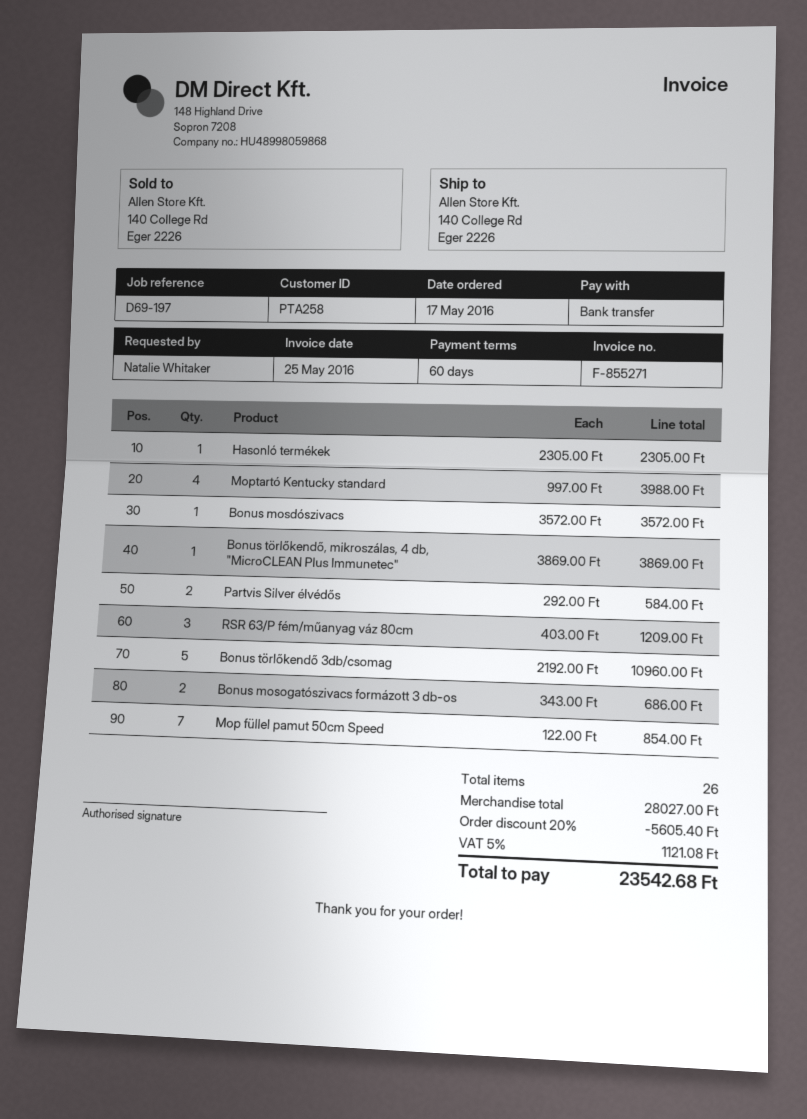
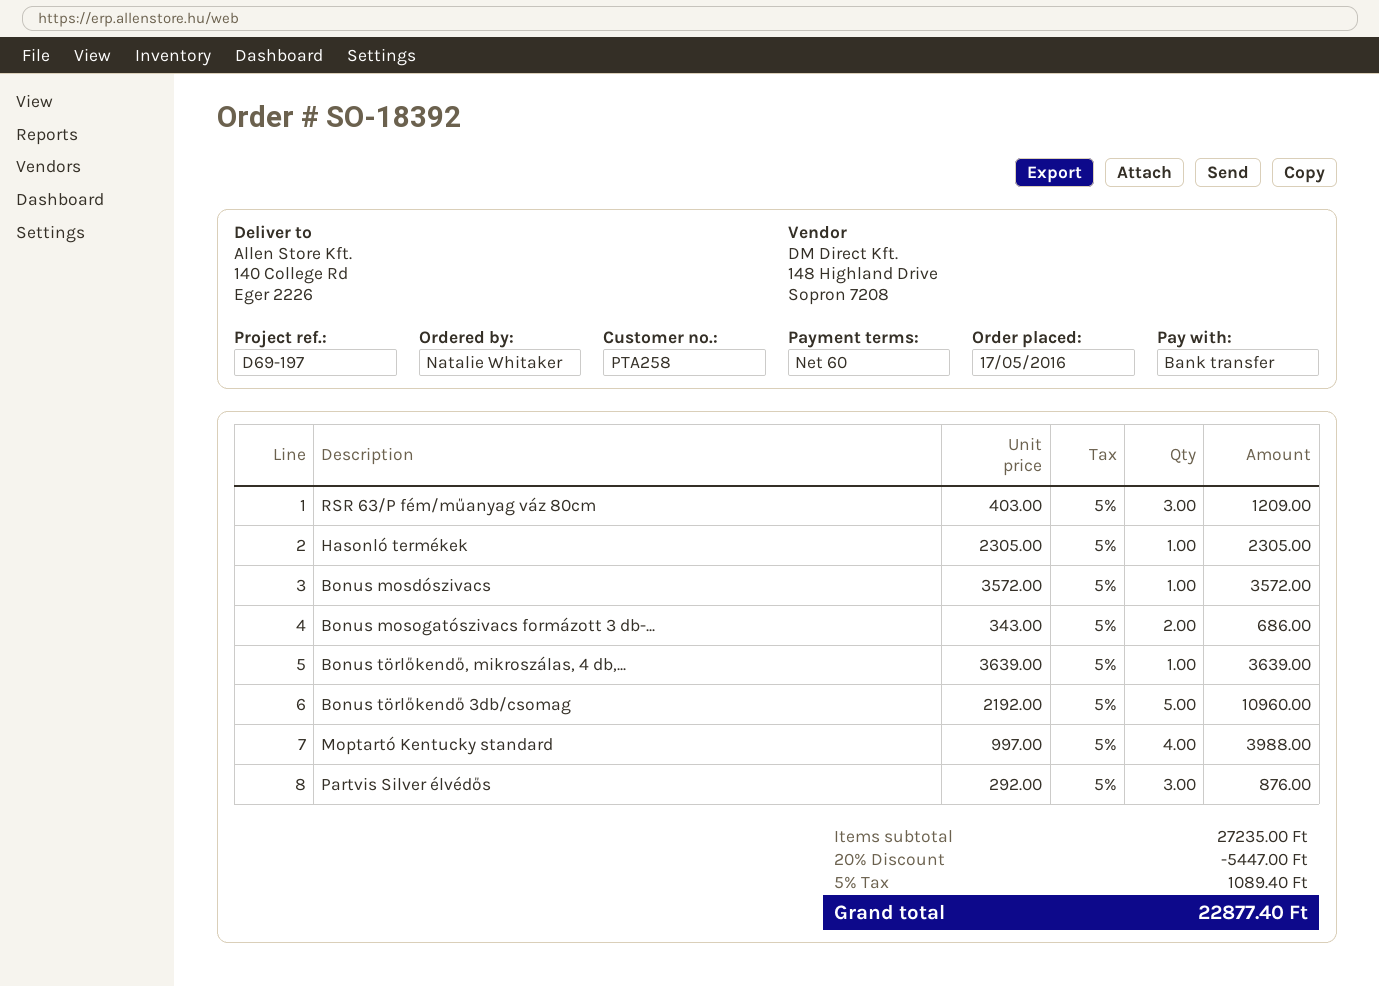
Bonus törlőkendő, mikroszálas, 4 db, "MicroCLEAN Plus Immunetec": 1 x 3869.00 = 3869.00 -> 1 x 3639.00 = 3639.00
Partvis Silver élvédős: 2 x 292.00 = 584.00 -> 3 x 292.00 = 876.00
Mop füllel pamut 50cm Speed: 7 x 122.00 = 854.00 -> none
subtotal: 28027.00 -> 27235.00
discount: 20% = 5605.40 -> 20% = 5447.00
tax: 5% = 1121.08 -> 5% = 1089.40
total: 23542.68 -> 22877.40

